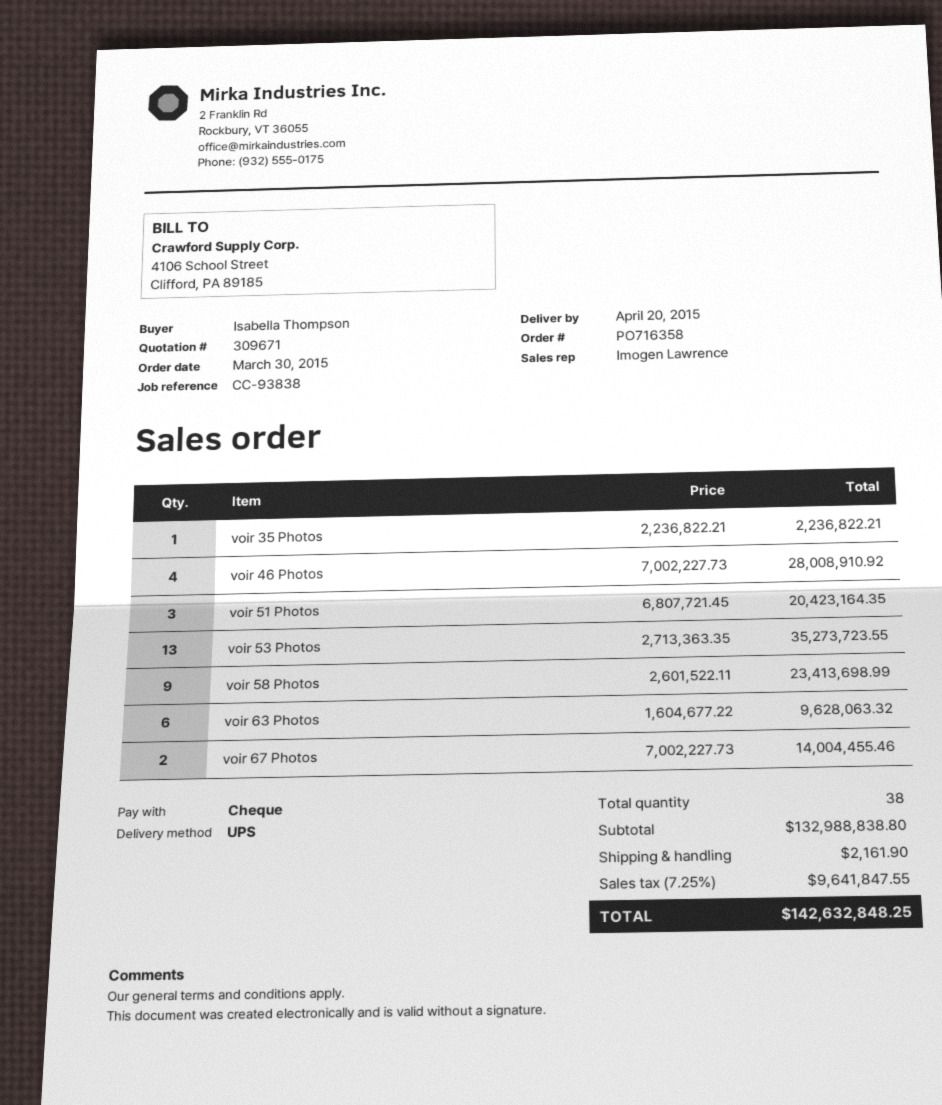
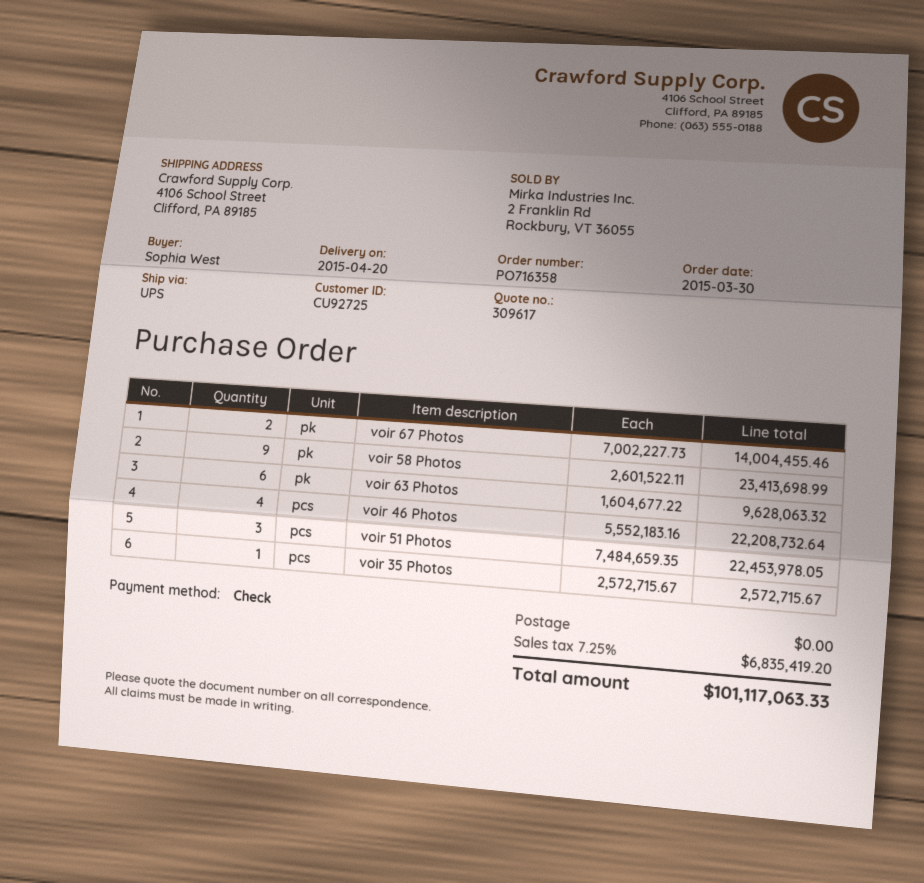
quote number: 309671 -> 309617
ordered by: Isabella Thompson -> Sophia West
voir 35 Photos: 1 x 2236822.21 = 2236822.21 -> 1 x 2572715.67 = 2572715.67
voir 46 Photos: 4 x 7002227.73 = 28008910.92 -> 4 x 5552183.16 = 22208732.64
voir 51 Photos: 3 x 6807721.45 = 20423164.35 -> 3 x 7484659.35 = 22453978.05
voir 53 Photos: 13 x 2713363.35 = 35273723.55 -> none
shipping: 2161.90 -> 0.00
tax: 7.25% = 9641847.55 -> 7.25% = 6835419.20
total: 142632848.25 -> 101117063.33

